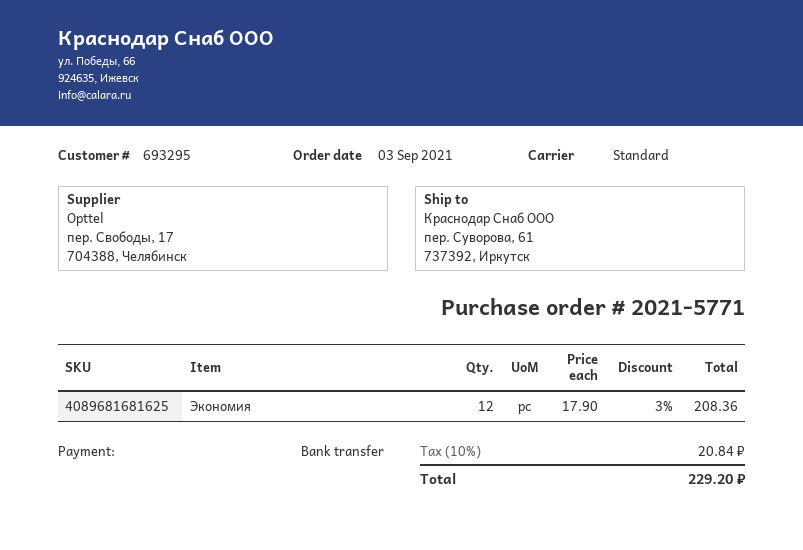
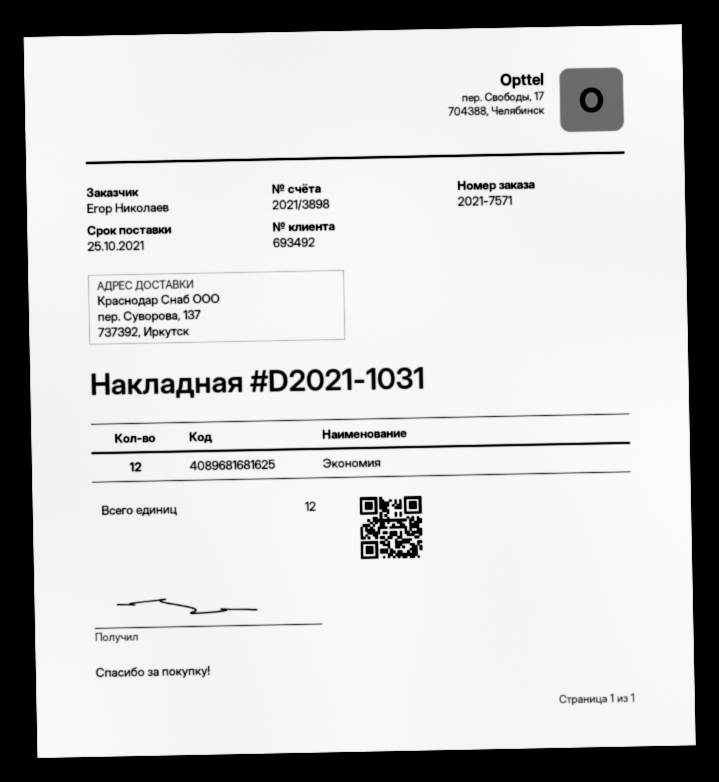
order number: 2021-5771 -> 2021-7571
customer number: 693295 -> 693492
ship to: пер. Суворова, 61, 737392, Иркутск -> пер. Суворова, 137, 737392, Иркутск

